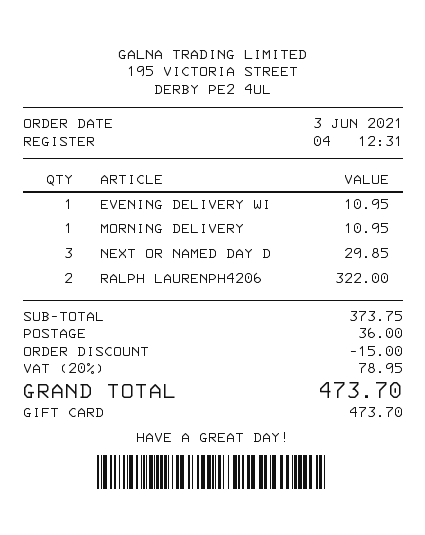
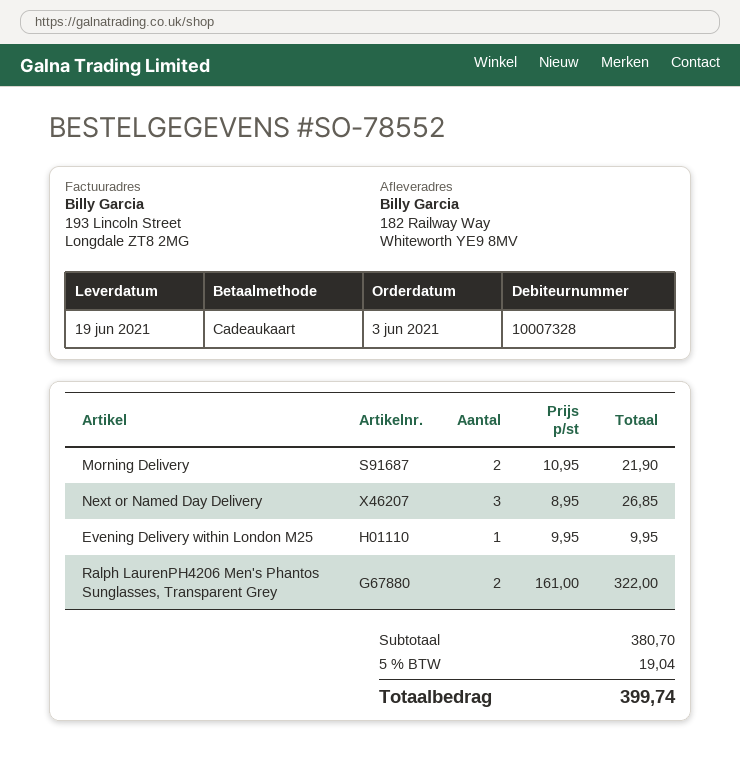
EVENING DELIVERY WI: 1 for 10.95 -> 1 for 9.95
MORNING DELIVERY: 1 for 10.95 -> 2 for 21.90
NEXT OR NAMED DAY D: 3 for 29.85 -> 3 for 26.85
subtotal: 373.75 -> 380.70
discount: 15.00 -> none
shipping: 36.00 -> none
tax: 20% = 78.95 -> 5% = 19.04
total: 473.70 -> 399.74

